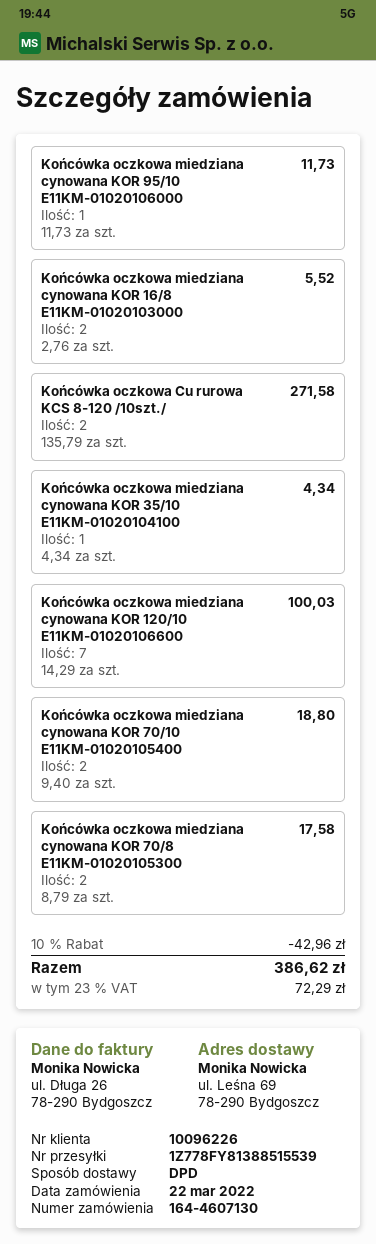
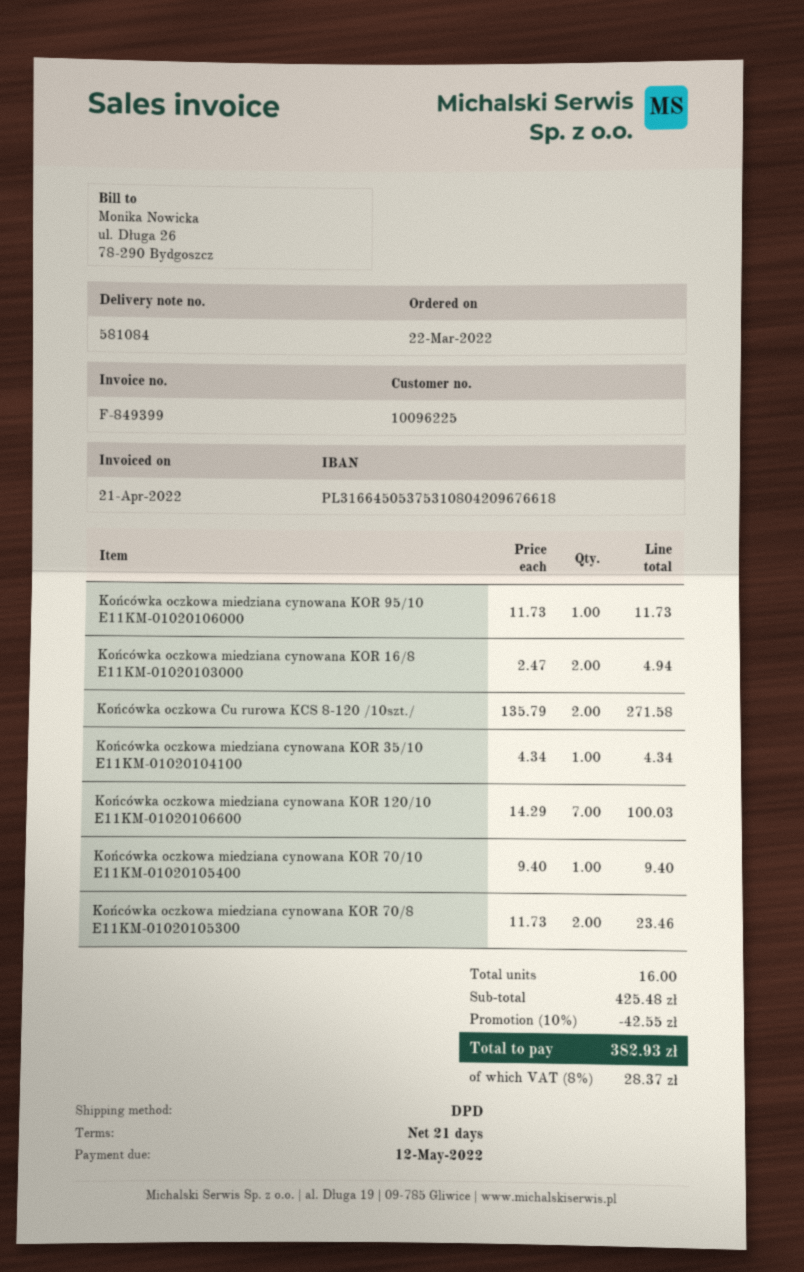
customer number: 10096226 -> 10096225
Końcówka oczkowa miedziana cynowana KOR 16/8 E11KM-01020103000: 2 x 2.76 = 5.52 -> 2 x 2.47 = 4.94
Końcówka oczkowa miedziana cynowana KOR 70/10 E11KM-01020105400: 2 x 9.40 = 18.80 -> 1 x 9.40 = 9.40
Końcówka oczkowa miedziana cynowana KOR 70/8 E11KM-01020105300: 2 x 8.79 = 17.58 -> 2 x 11.73 = 23.46
discount: 10% = 42.96 -> 10% = 42.55
tax: 23% = 72.29 -> 8% = 28.37
total: 386.62 -> 382.93

